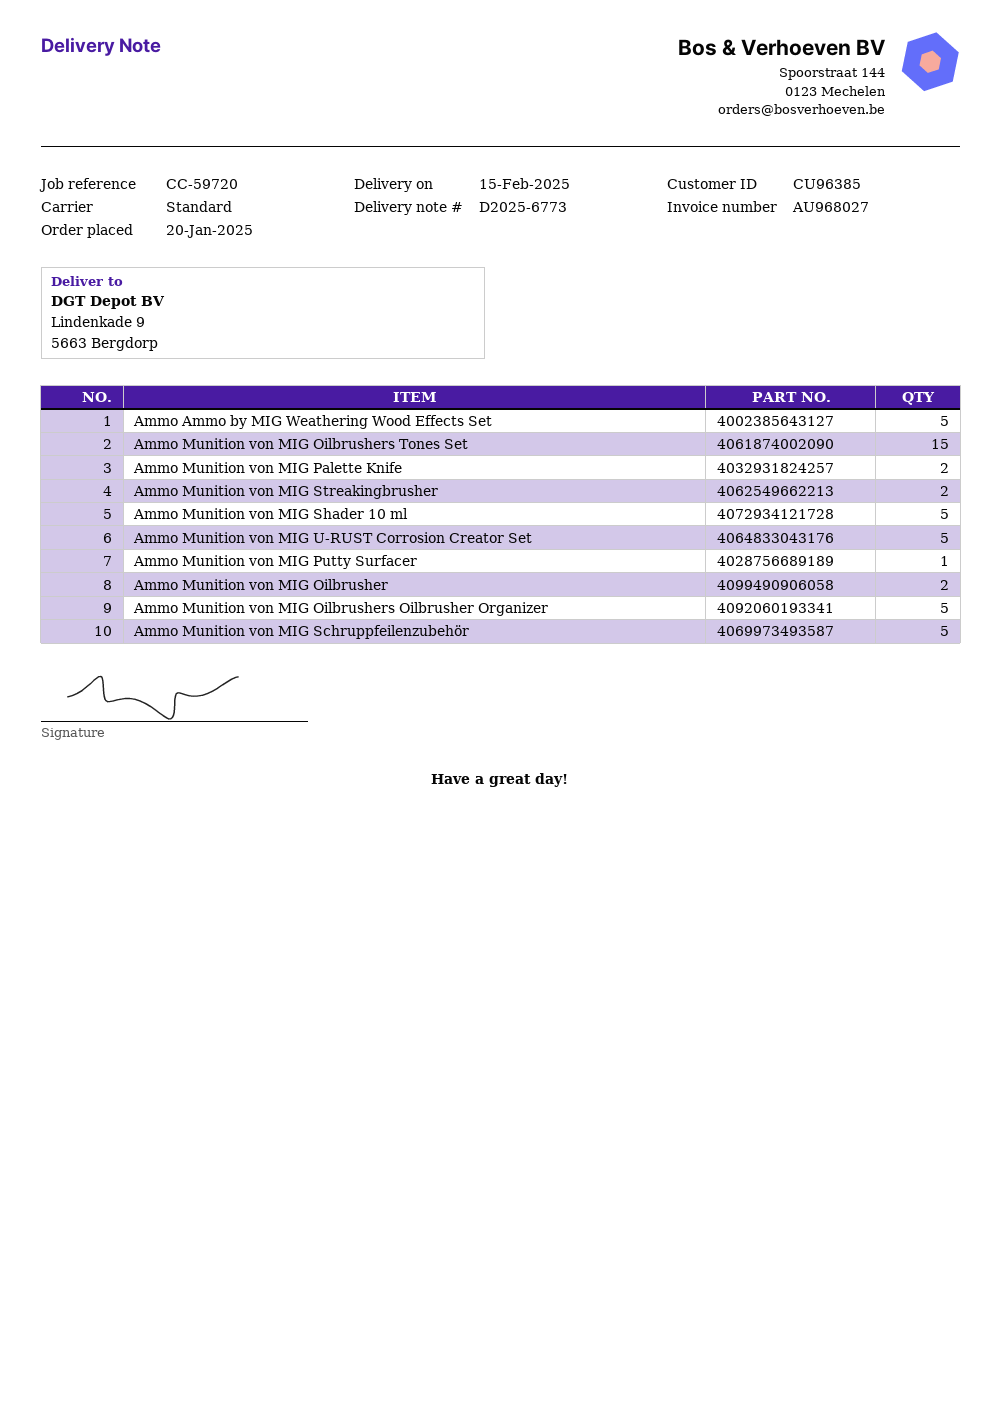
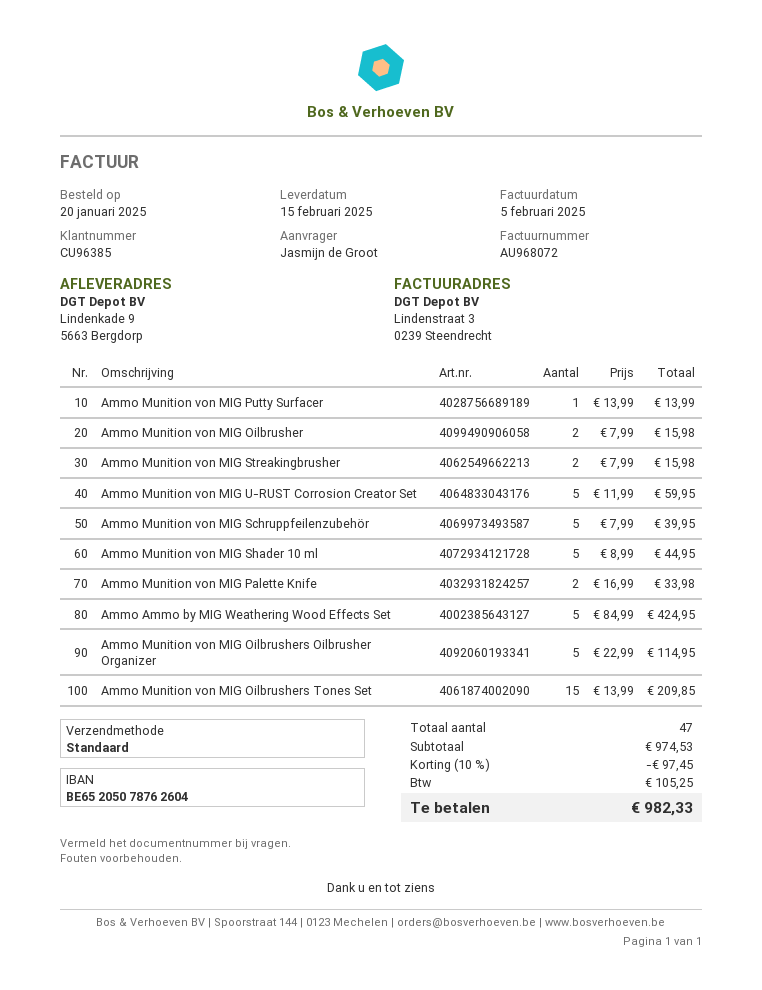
invoice number: AU968027 -> AU968072

